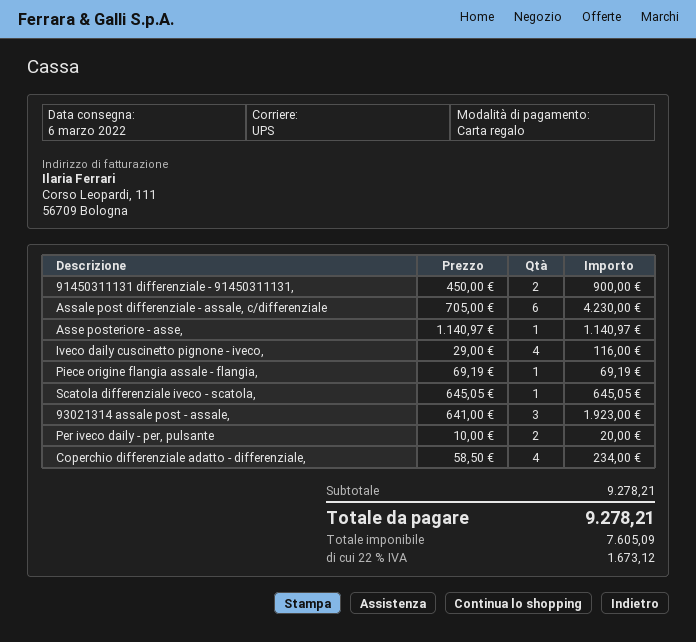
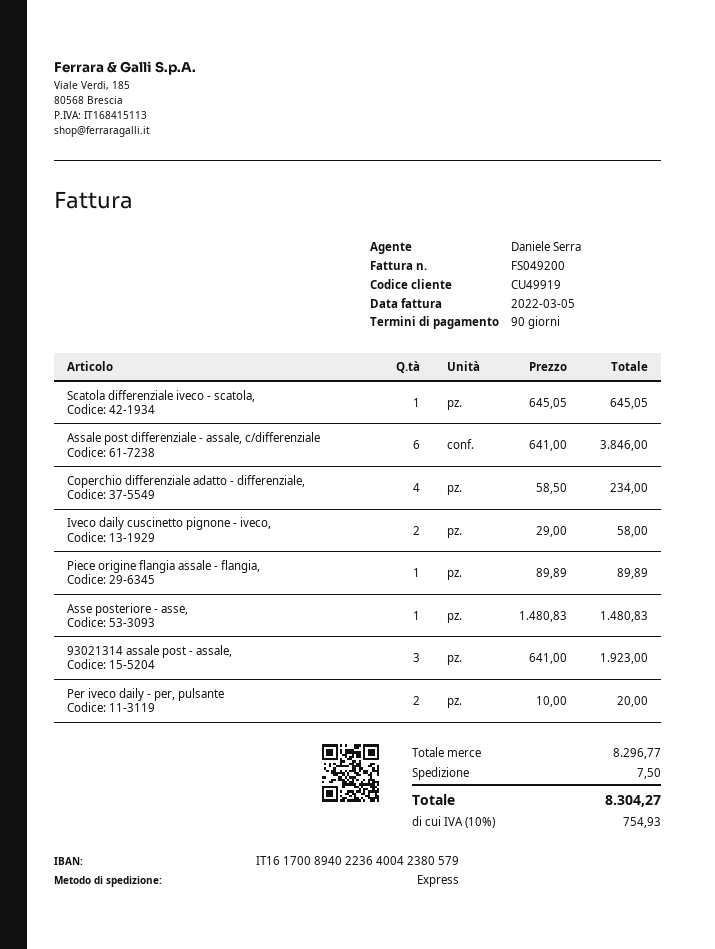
shipping method: UPS -> express
91450311131 differenziale - 91450311131,: 2 x 450.00 = 900.00 -> none
Assale post differenziale - assale, c/differenziale: 6 x 705.00 = 4230.00 -> 6 x 641.00 = 3846.00
Asse posteriore - asse,: 1 x 1140.97 = 1140.97 -> 1 x 1480.83 = 1480.83
Iveco daily cuscinetto pignone - iveco,: 4 x 29.00 = 116.00 -> 2 x 29.00 = 58.00
Piece origine flangia assale - flangia,: 1 x 69.19 = 69.19 -> 1 x 89.89 = 89.89
subtotal: 9278.21 -> 8296.77
shipping: none -> 7.50
tax: 22% = 1673.12 -> 10% = 754.93
total: 9278.21 -> 8304.27

